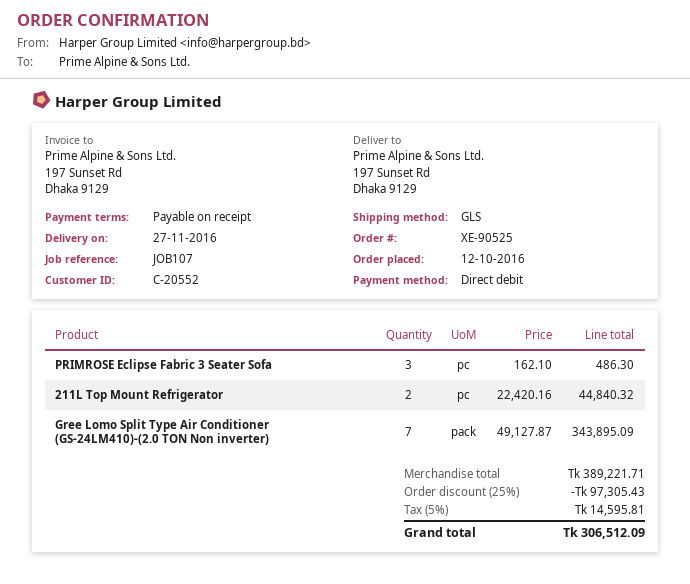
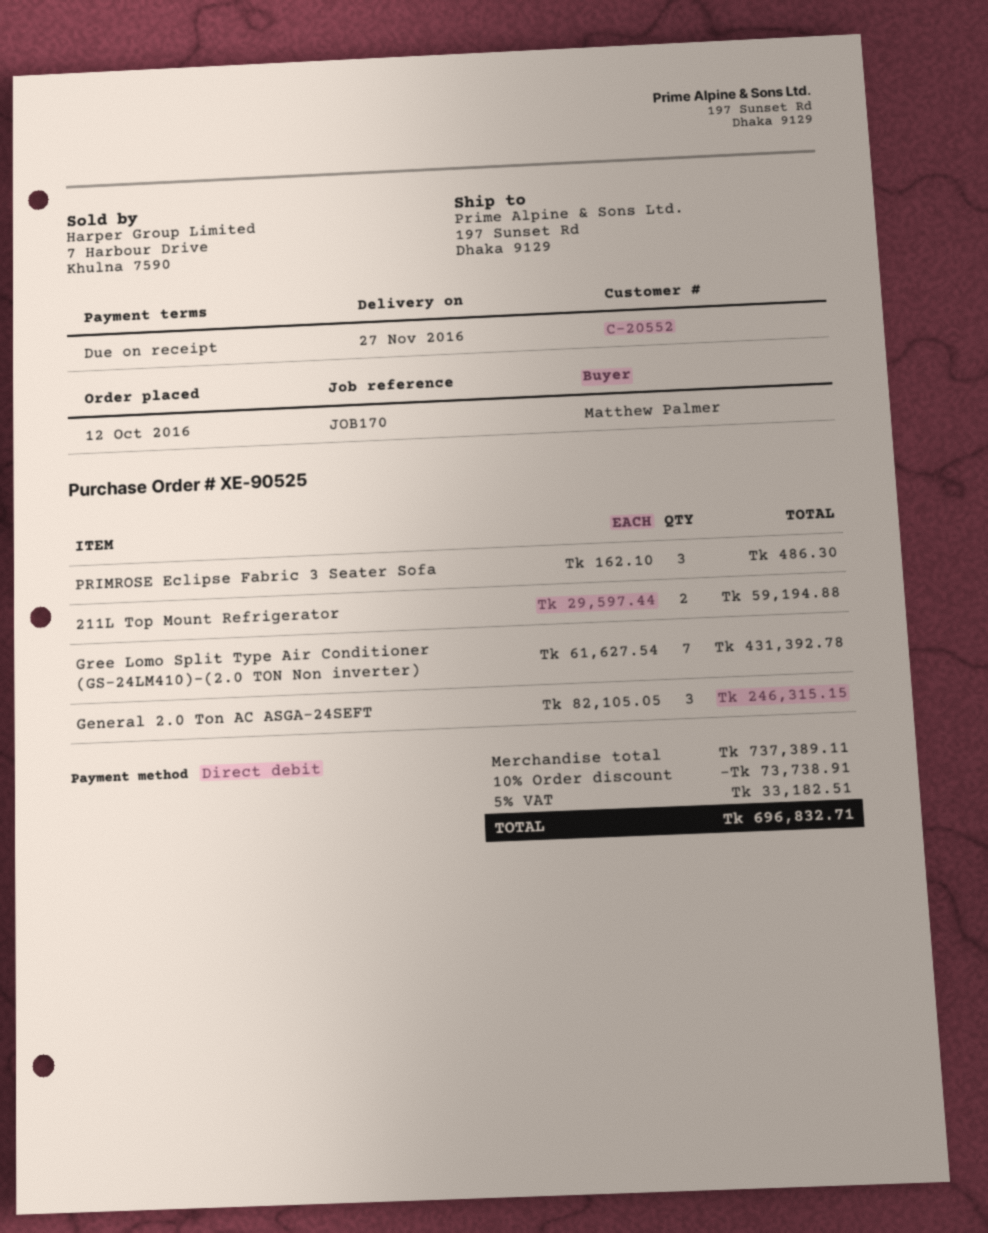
reference: JOB107 -> JOB170
211L Top Mount Refrigerator: 2 x 22420.16 = 44840.32 -> 2 x 29597.44 = 59194.88
Gree Lomo Split Type Air Conditioner (GS-24LM410)-(2.0 TON Non inverter): 7 x 49127.87 = 343895.09 -> 7 x 61627.54 = 431392.78
General 2.0 Ton AC ASGA-24SEFT: none -> 3 x 82105.05 = 246315.15
subtotal: 389221.71 -> 737389.11
discount: 25% = 97305.43 -> 10% = 73738.91
tax: 5% = 14595.81 -> 5% = 33182.51
total: 306512.09 -> 696832.71

